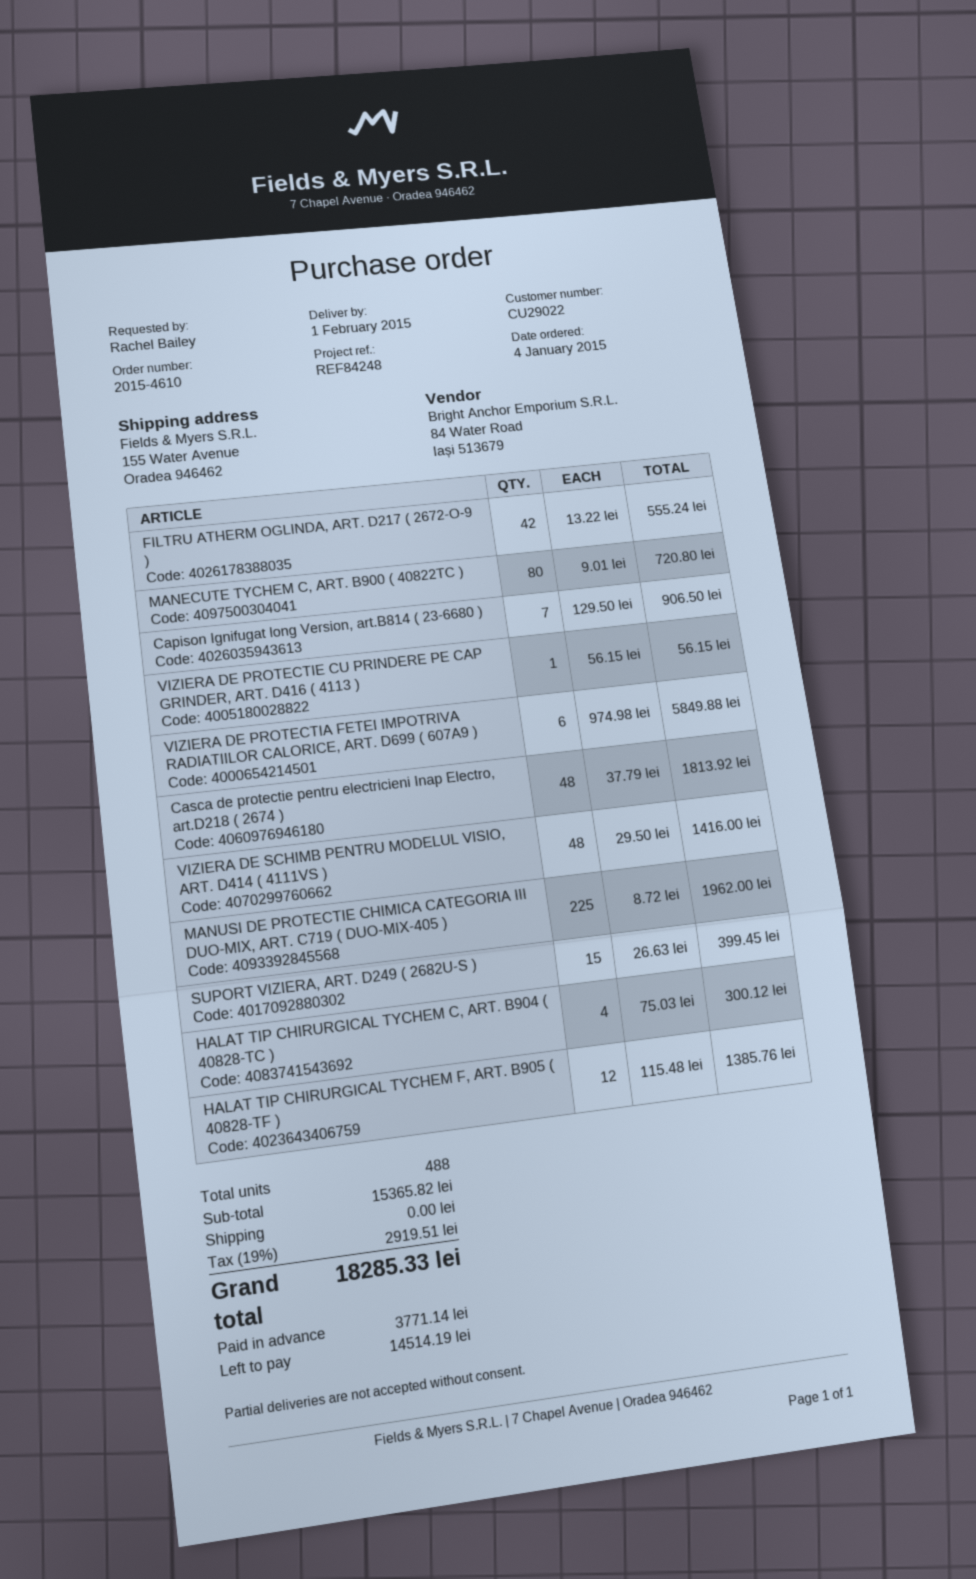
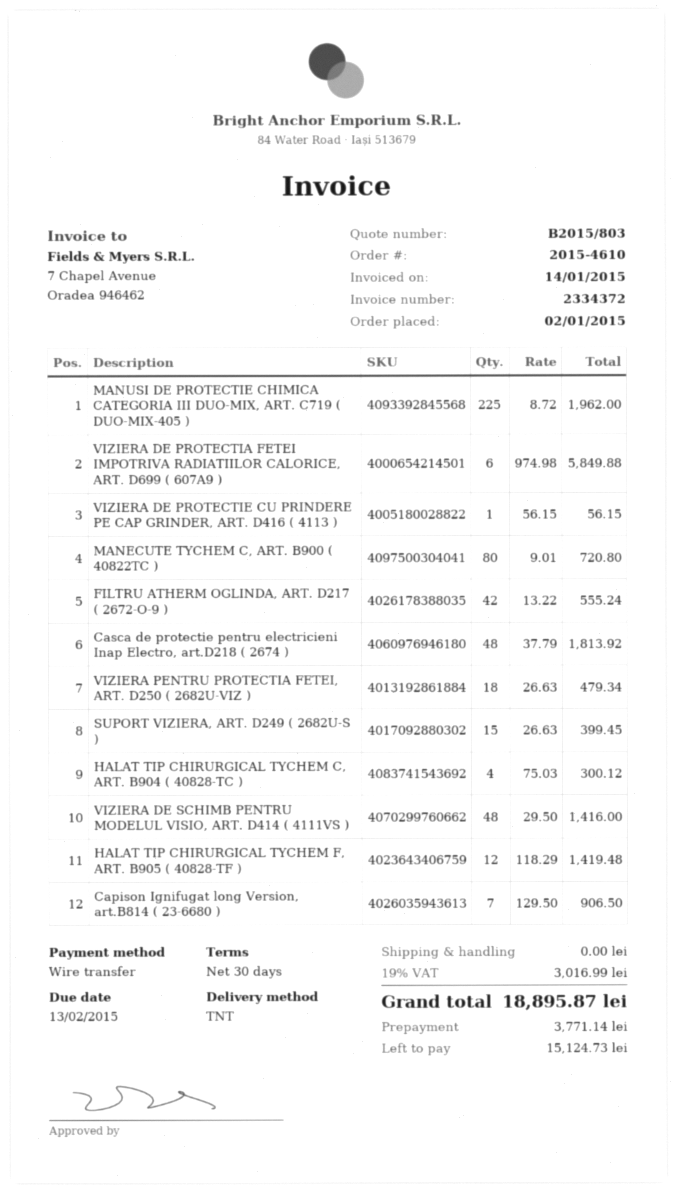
order date: 2015-01-04 -> 2015-01-02
HALAT TIP CHIRURGICAL TYCHEM F, ART. B905 ( 40828-TF ): 12 x 115.48 = 1385.76 -> 12 x 118.29 = 1419.48
VIZIERA PENTRU PROTECTIA FETEI, ART. D250 ( 2682U-VIZ ): none -> 18 x 26.63 = 479.34
tax: 19% = 2919.51 -> 19% = 3016.99
total: 18285.33 -> 18895.87
balance: 14514.19 -> 15124.73

